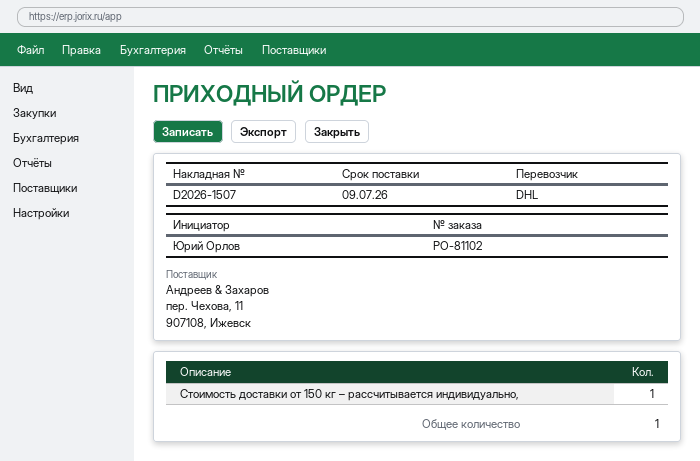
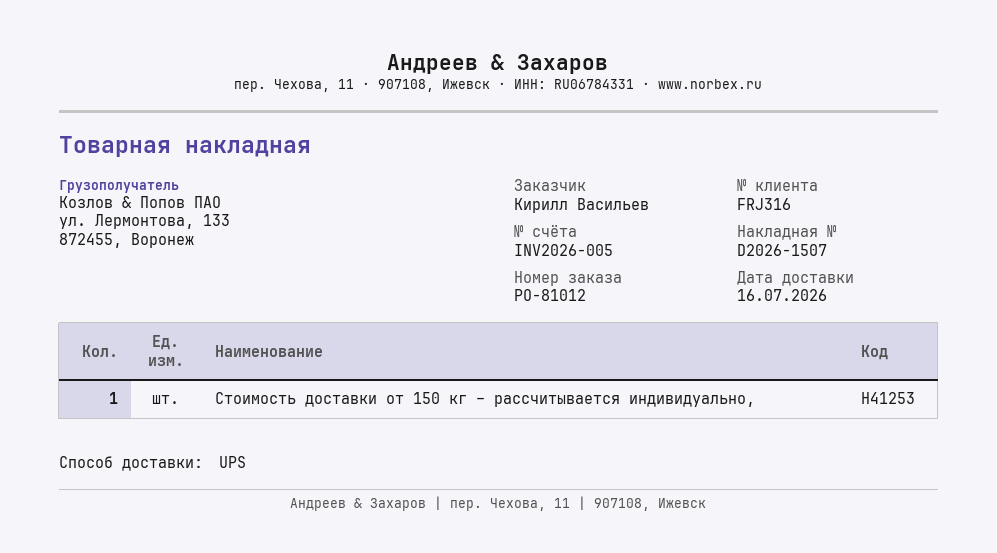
order number: PO-81102 -> PO-81012
delivery date: 2026-07-09 -> 2026-07-16
ordered by: Юрий Орлов -> Кирилл Васильев
shipping method: DHL -> UPS

